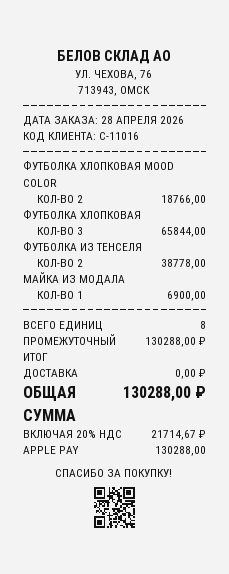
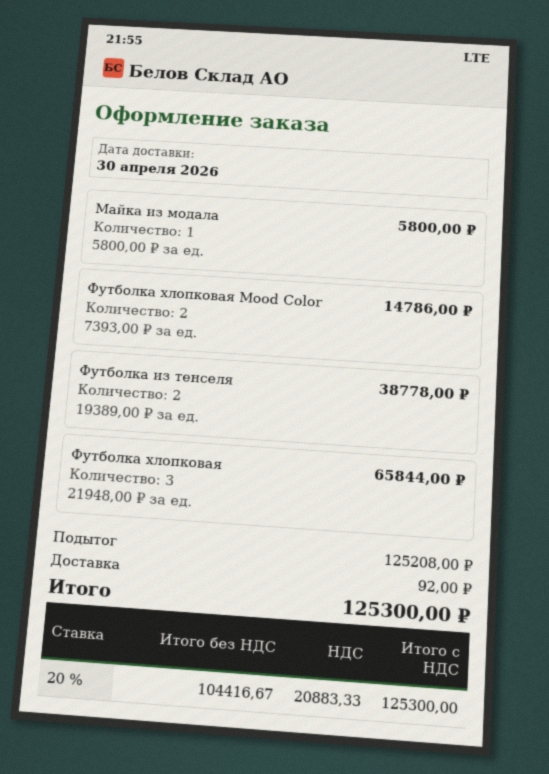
ФУТБОЛКА ХЛОПКОВАЯ MOOD COLOR: 2 for 18766.00 -> 2 for 14786.00
МАЙКА ИЗ МОДАЛА: 1 for 6900.00 -> 1 for 5800.00
subtotal: 130288.00 -> 125208.00
shipping: 0.00 -> 92.00
tax: 20% = 21714.67 -> 20% = 20883.33
total: 130288.00 -> 125300.00

